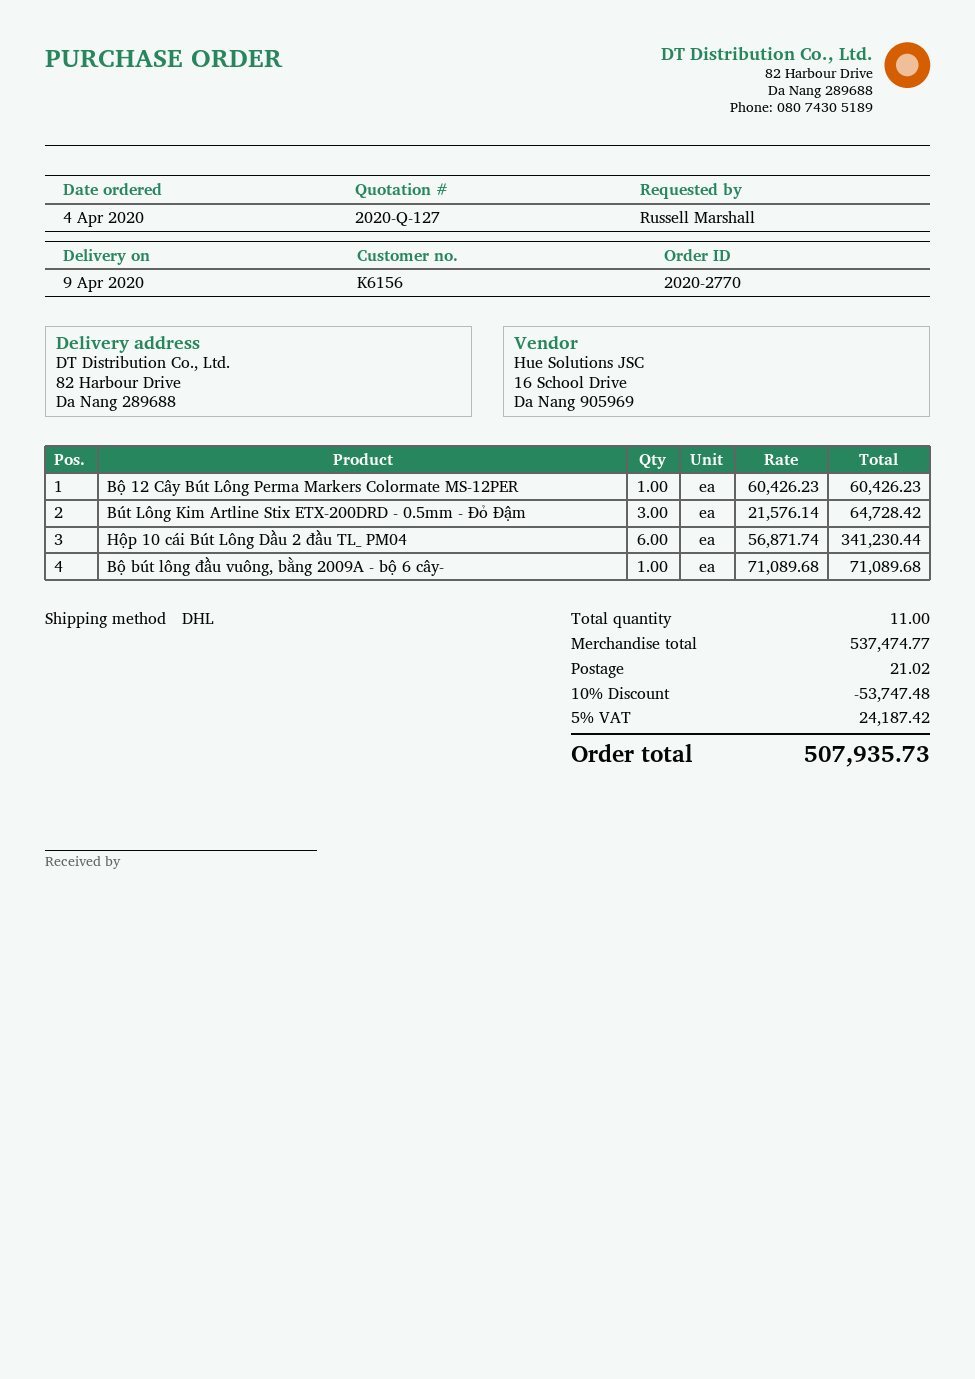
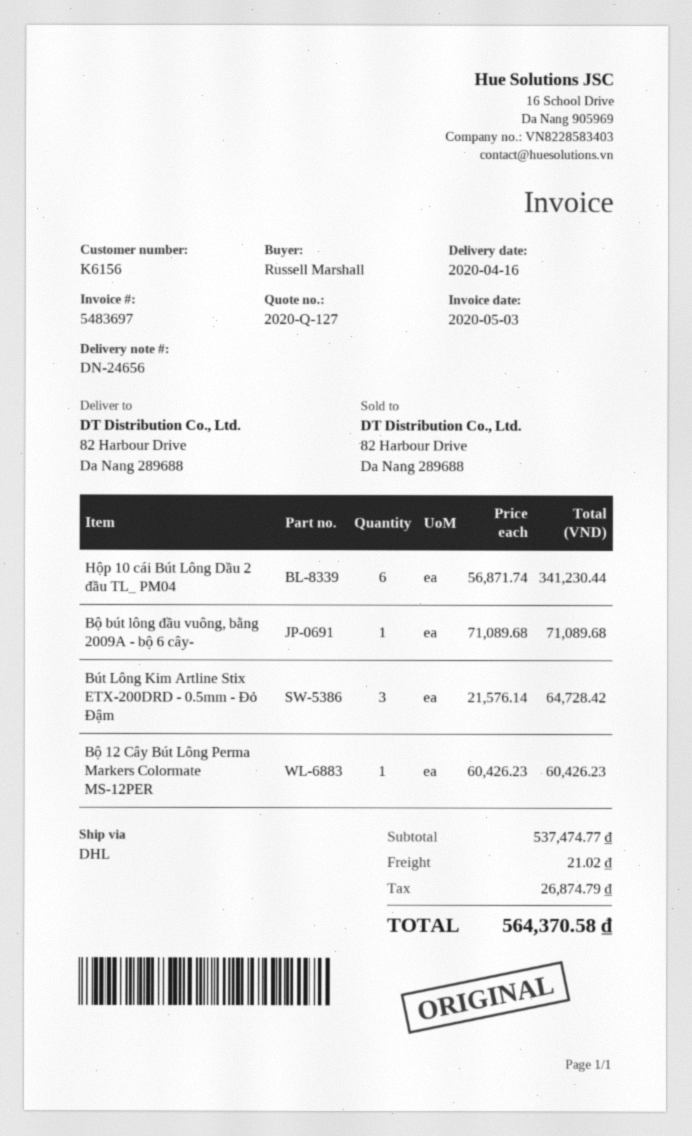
delivery date: 2020-04-09 -> 2020-04-16
discount: 10% = 53747.48 -> none
tax: 24187.42 -> 26874.79
total: 507935.73 -> 564370.58

